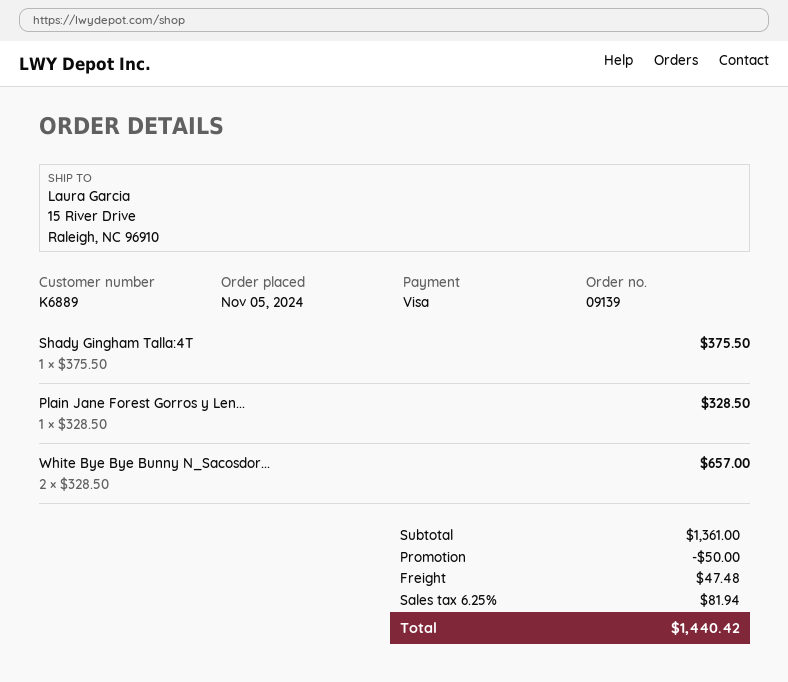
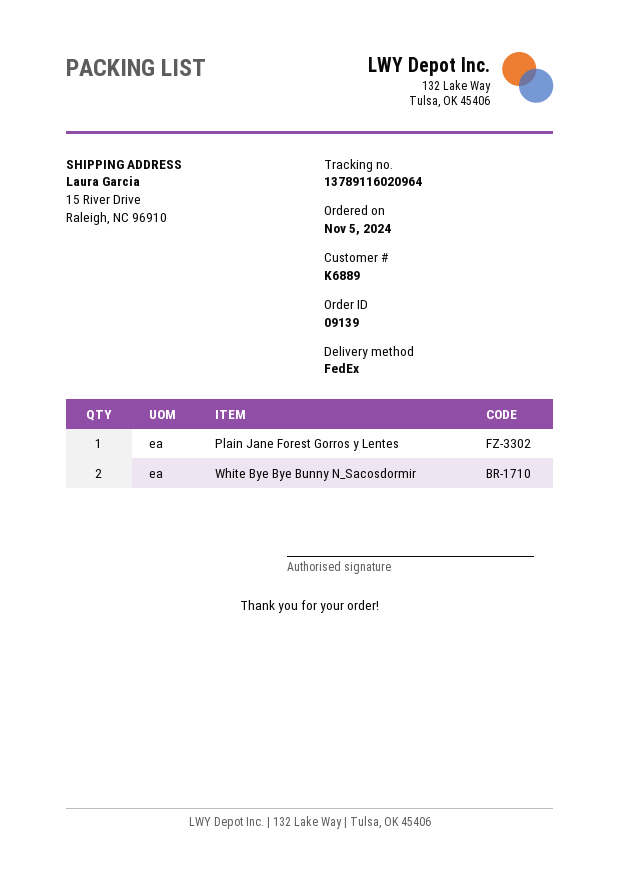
Shady Gingham Talla:4T: 1 -> none

